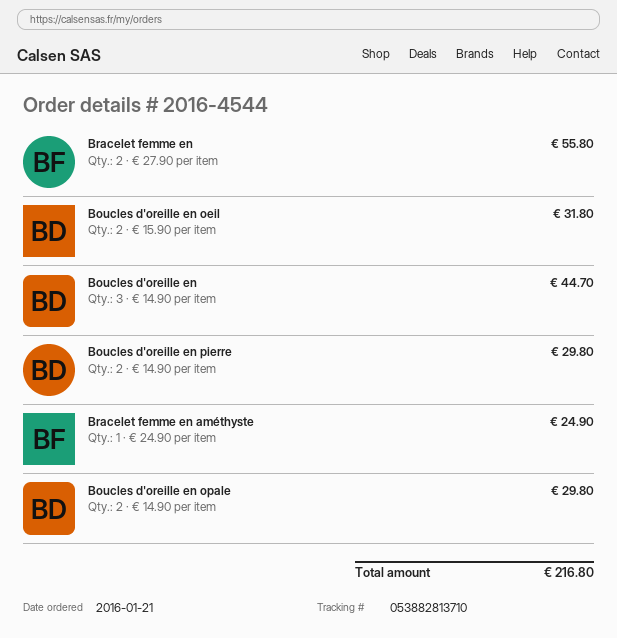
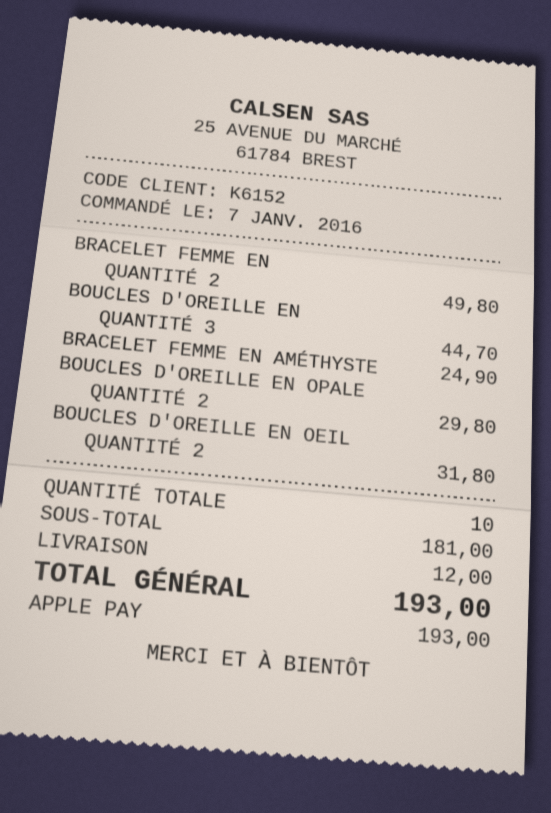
order date: 2016-01-21 -> 2016-01-07
Bracelet femme en: 2 for 55.80 -> 2 for 49.80
Boucles d'oreille en pierre: 2 for 29.80 -> none
shipping: none -> 12.00
total: 216.80 -> 193.00

